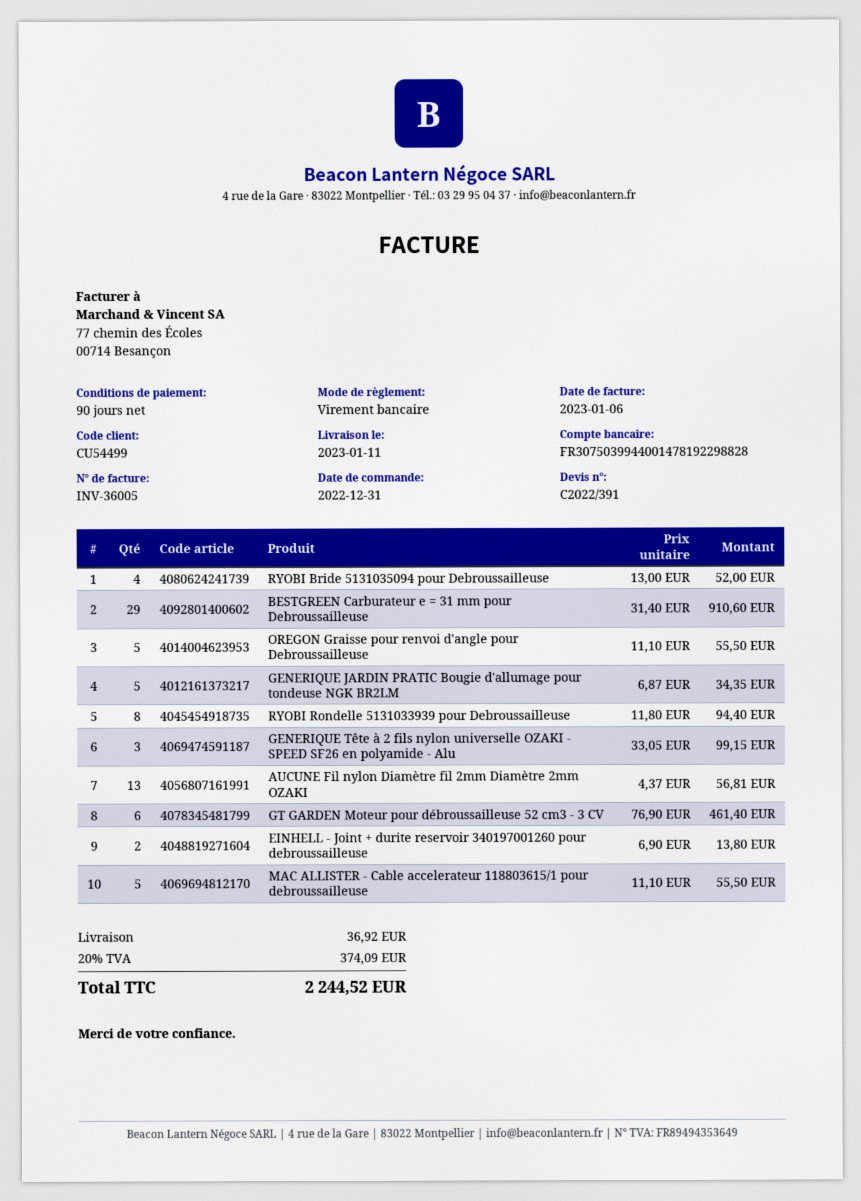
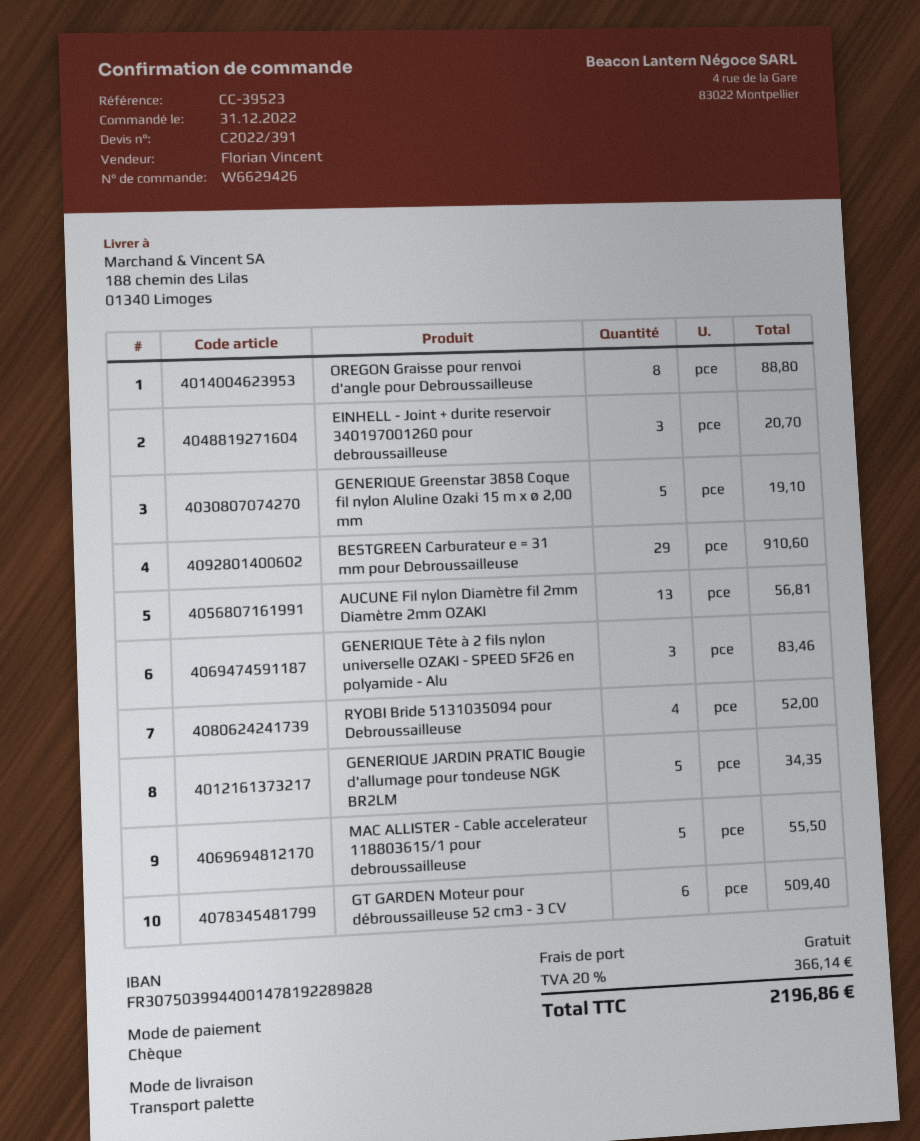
payment method: bank transfer -> cheque
bank account: FR3075039944001478192298828 -> FR3075039944001478192289828
OREGON Graisse pour renvoi d'angle pour Debroussailleuse: 5 for 55.50 -> 8 for 88.80
RYOBI Rondelle 5131033939 pour Debroussailleuse: 8 for 94.40 -> none
GENERIQUE Tête à 2 fils nylon universelle OZAKI - SPEED SF26 en polyamide - Alu: 3 for 99.15 -> 3 for 83.46
GT GARDEN Moteur pour débroussailleuse 52 cm3 - 3 CV: 6 for 461.40 -> 6 for 509.40
EINHELL - Joint + durite reservoir 340197001260 pour debroussailleuse: 2 for 13.80 -> 3 for 20.70
GENERIQUE Greenstar 3858 Coque fil nylon Aluline Ozaki 15 m x ø 2,00 mm: none -> 5 for 19.10
shipping: 36.92 -> 0.00
tax: 20% = 374.09 -> 20% = 366.14
total: 2244.52 -> 2196.86

